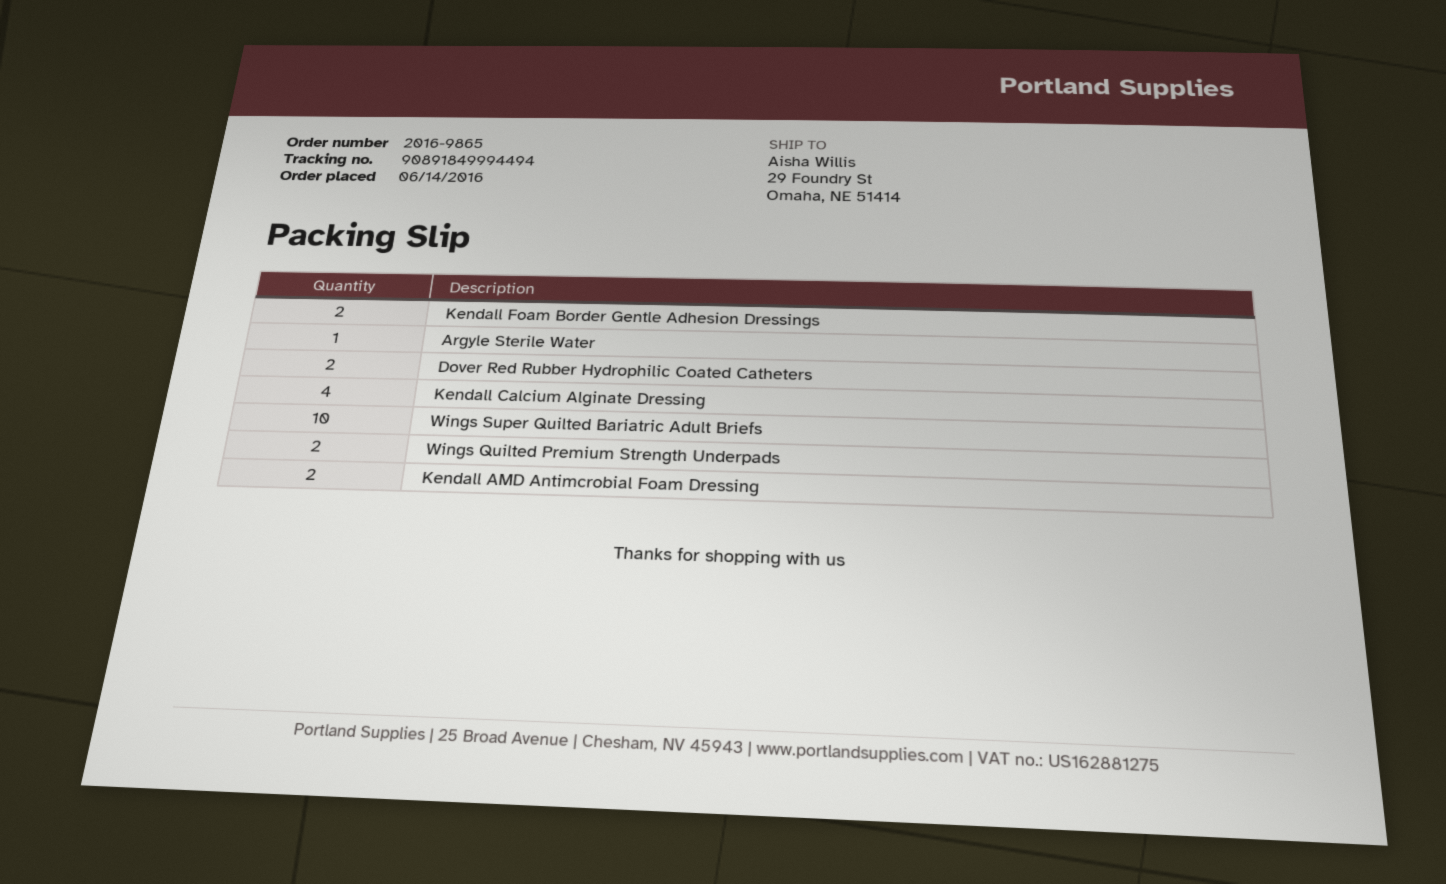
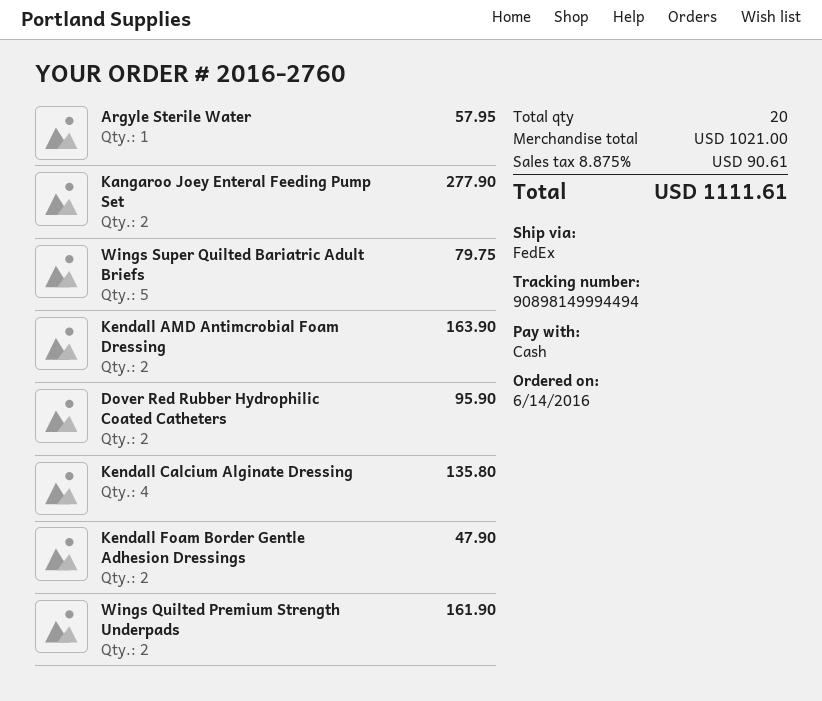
order number: 2016-9865 -> 2016-2760
tracking number: 90891849994494 -> 90898149994494
Wings Super Quilted Bariatric Adult Briefs: 10 -> 5
Kangaroo Joey Enteral Feeding Pump Set: none -> 2

